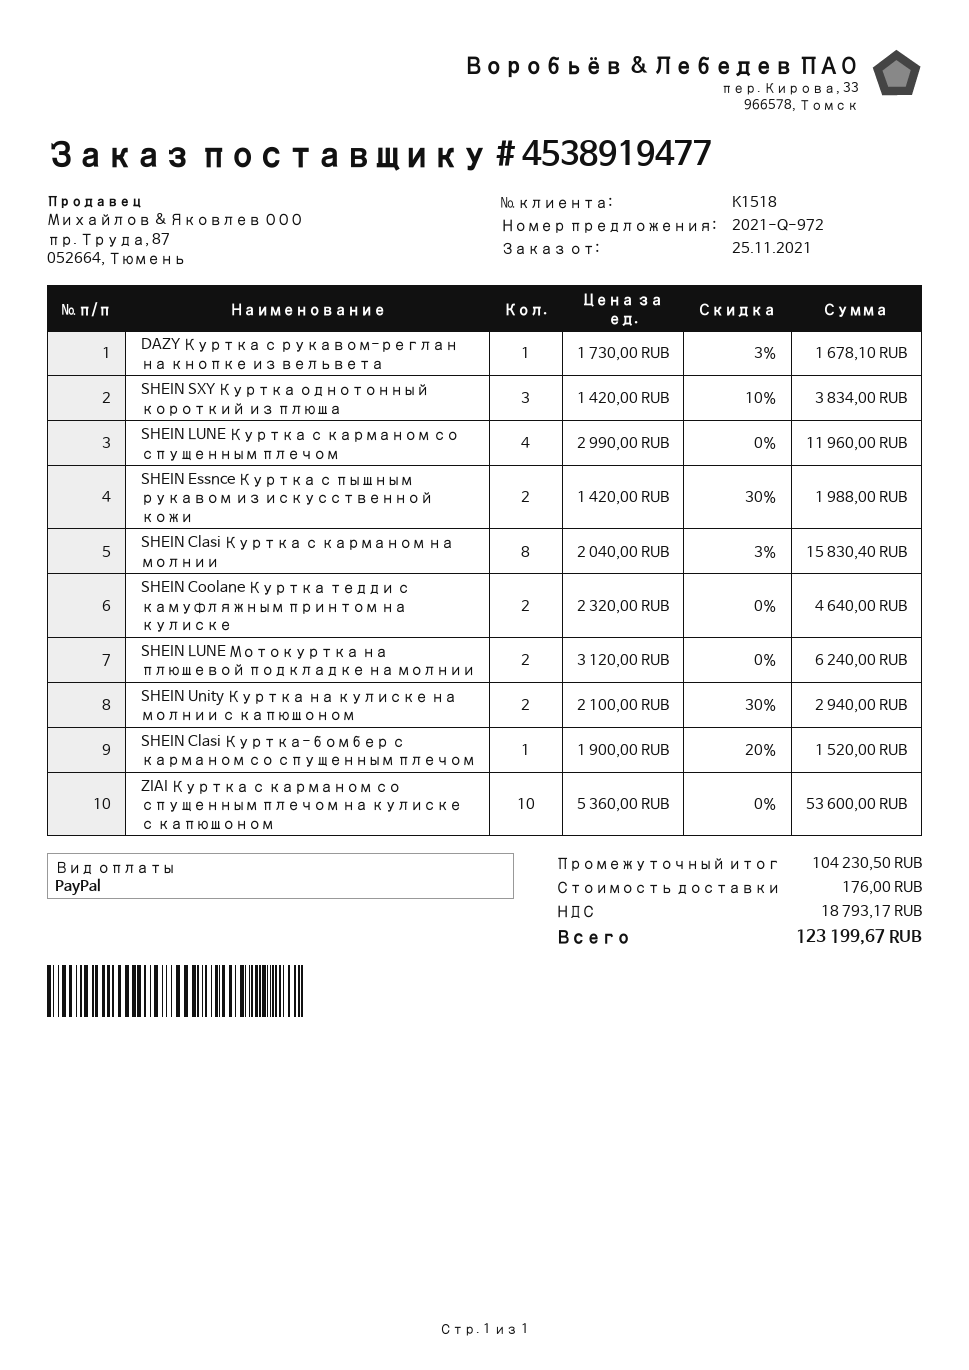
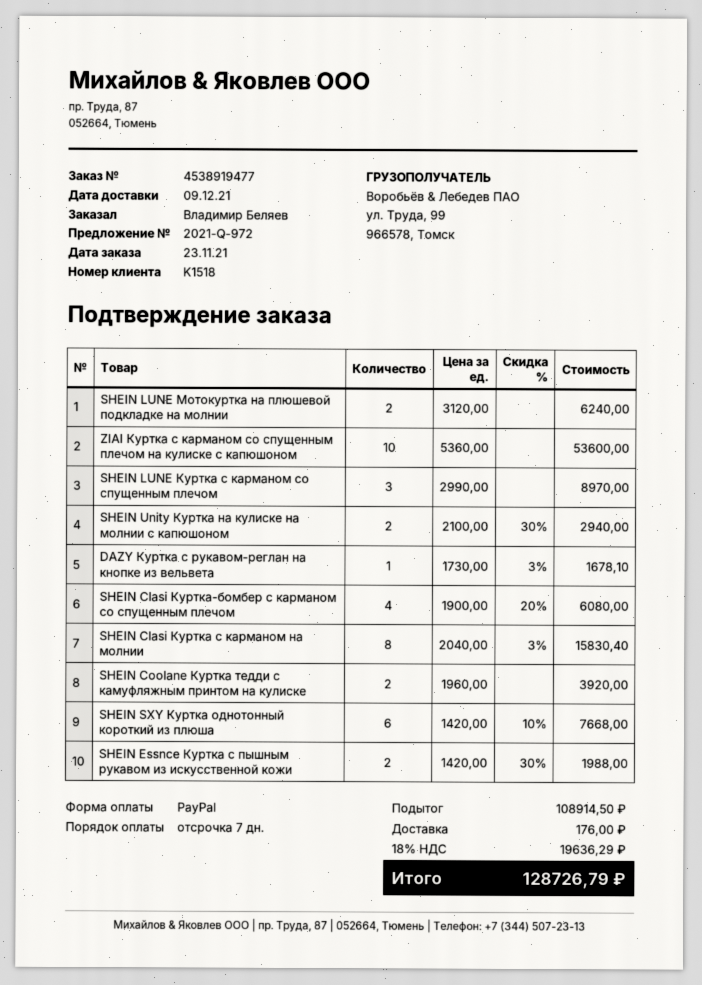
order date: 2021-11-25 -> 2021-11-23
SHEIN SXY Куртка однотонный короткий из плюша: 3 x 1420.00 - 10% = 3834.00 -> 6 x 1420.00 - 10% = 7668.00
SHEIN LUNE Куртка с карманом со спущенным плечом: 4 x 2990.00 = 11960.00 -> 3 x 2990.00 = 8970.00
SHEIN Coolane Куртка тедди с камуфляжным принтом на кулиске: 2 x 2320.00 = 4640.00 -> 2 x 1960.00 = 3920.00
SHEIN Clasi Куртка-бомбер с карманом со спущенным плечом: 1 x 1900.00 - 20% = 1520.00 -> 4 x 1900.00 - 20% = 6080.00
subtotal: 104230.50 -> 108914.50
tax: 18793.17 -> 19636.29
total: 123199.67 -> 128726.79

